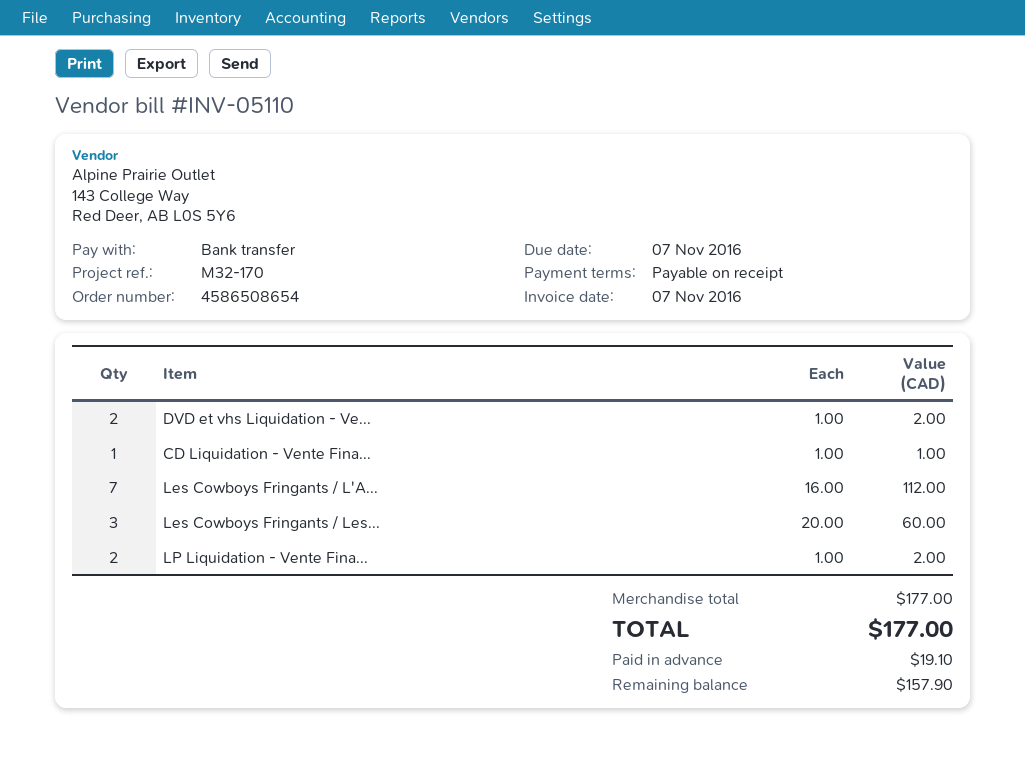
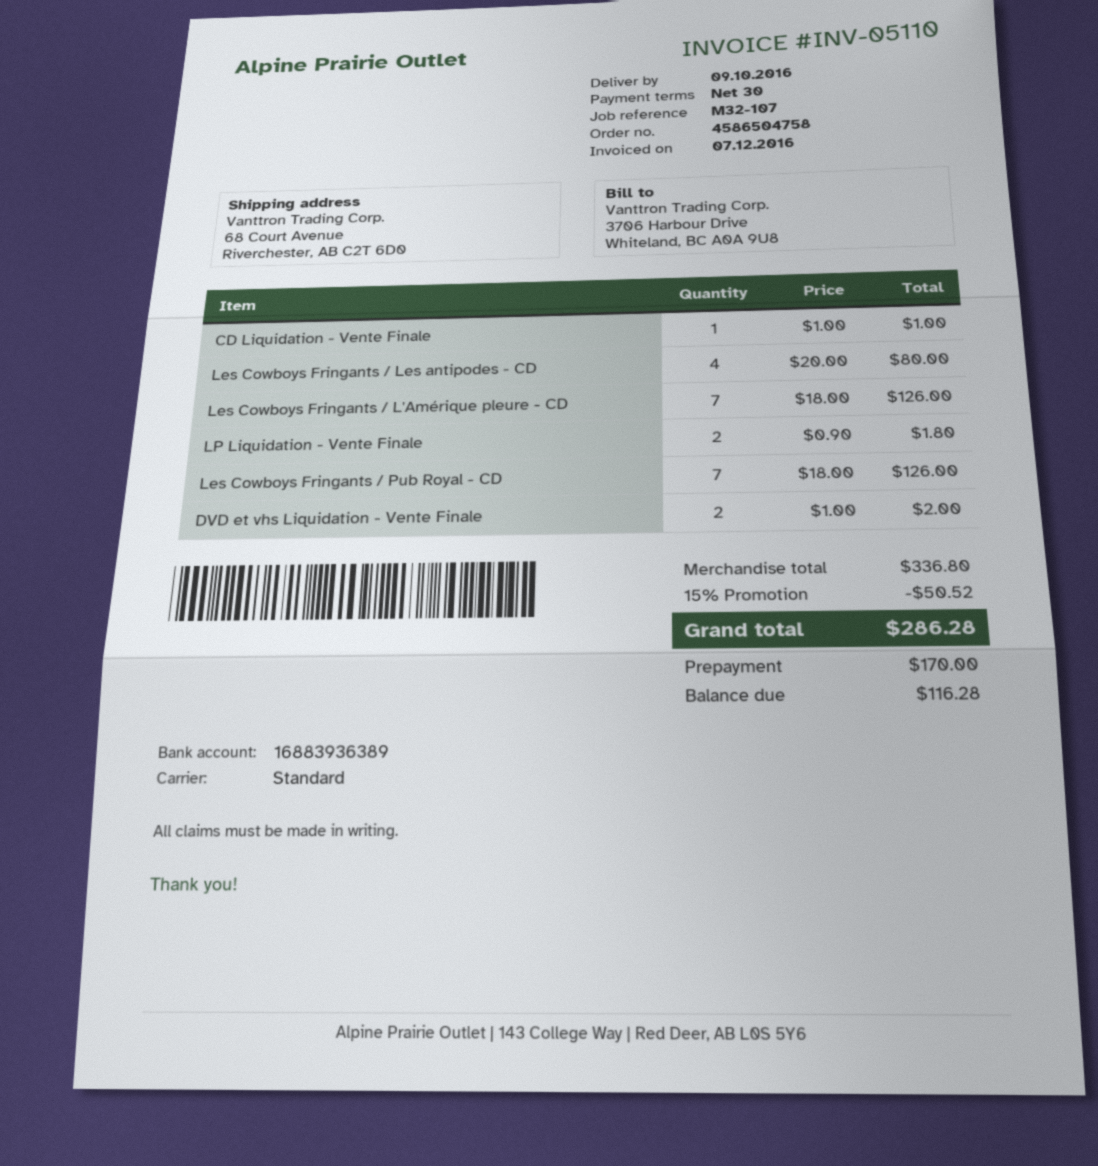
order number: 4586508654 -> 4586504758
invoice date: 2016-11-07 -> 2016-12-07
payment terms: on receipt -> 30 days
reference: M32-170 -> M32-107
Les Cowboys Fringants / L'A...: 7 x 16.00 = 112.00 -> 7 x 18.00 = 126.00
Les Cowboys Fringants / Les...: 3 x 20.00 = 60.00 -> 4 x 20.00 = 80.00
LP Liquidation - Vente Fina...: 2 x 1.00 = 2.00 -> 2 x 0.90 = 1.80
Les Cowboys Fringants / Pub Royal - CD: none -> 7 x 18.00 = 126.00
subtotal: 177.00 -> 336.80
discount: none -> 15% = 50.52
total: 177.00 -> 286.28
deposit: 19.10 -> 170.00
balance: 157.90 -> 116.28

